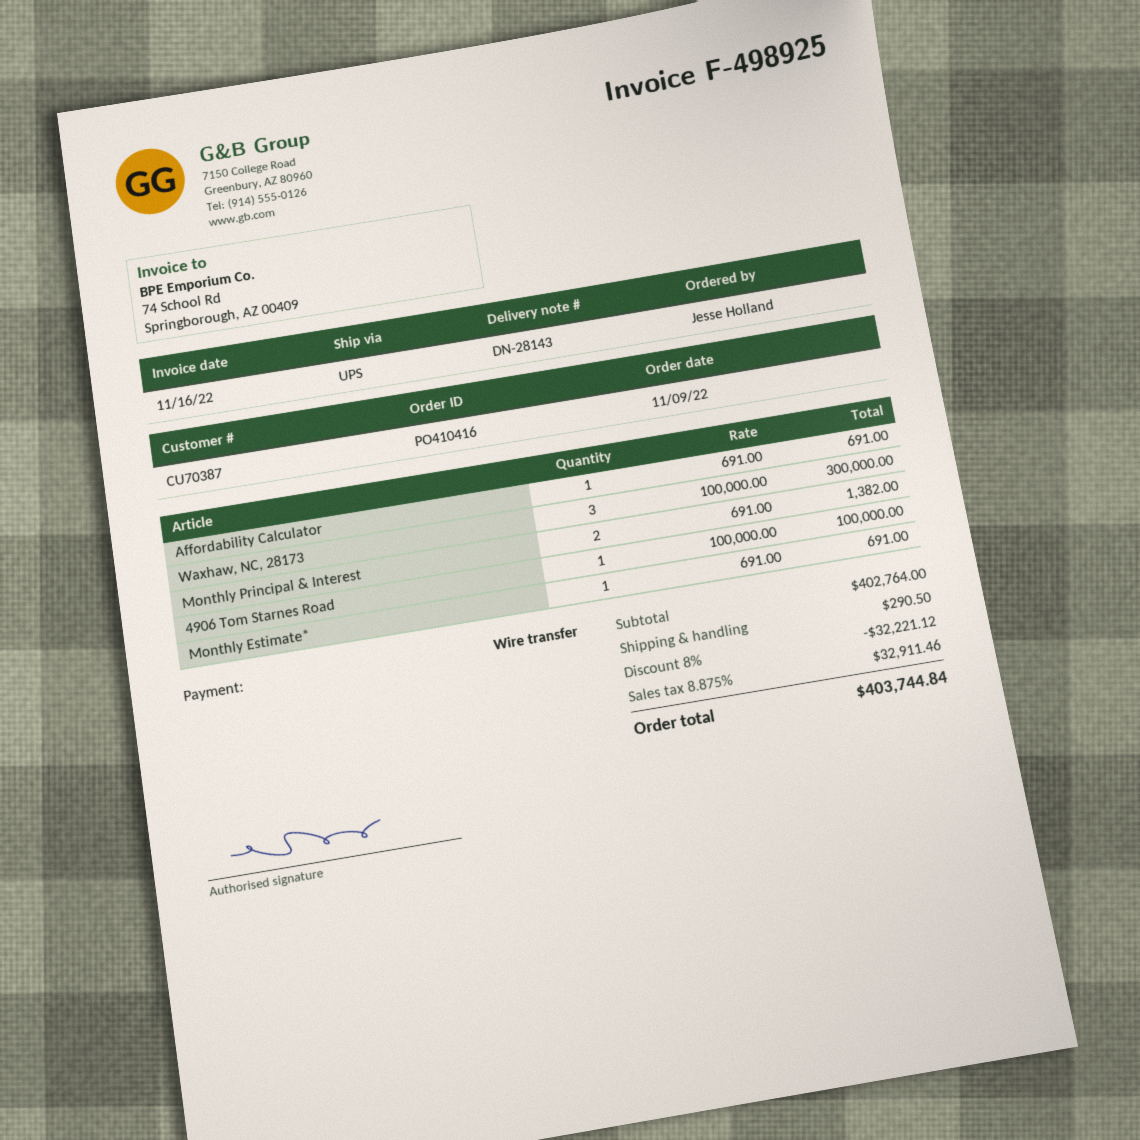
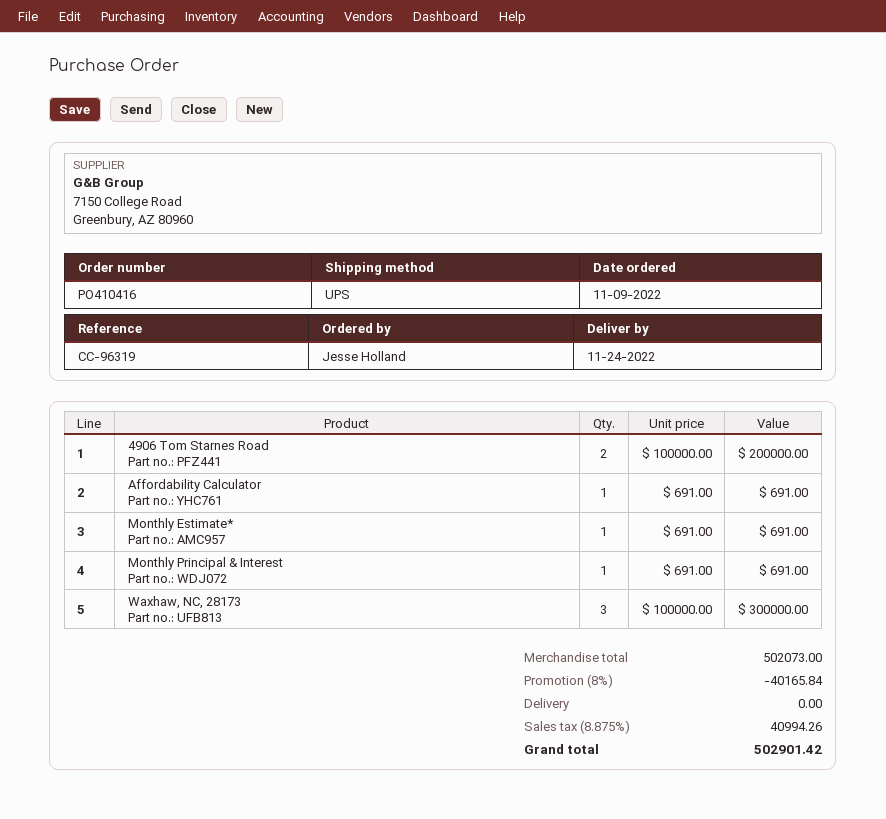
Monthly Principal & Interest: 2 x 691.00 = 1382.00 -> 1 x 691.00 = 691.00
4906 Tom Starnes Road: 1 x 100000.00 = 100000.00 -> 2 x 100000.00 = 200000.00
subtotal: 402764.00 -> 502073.00
discount: 8% = 32221.12 -> 8% = 40165.84
shipping: 290.50 -> 0.00
tax: 8.875% = 32911.46 -> 8.875% = 40994.26
total: 403744.84 -> 502901.42

